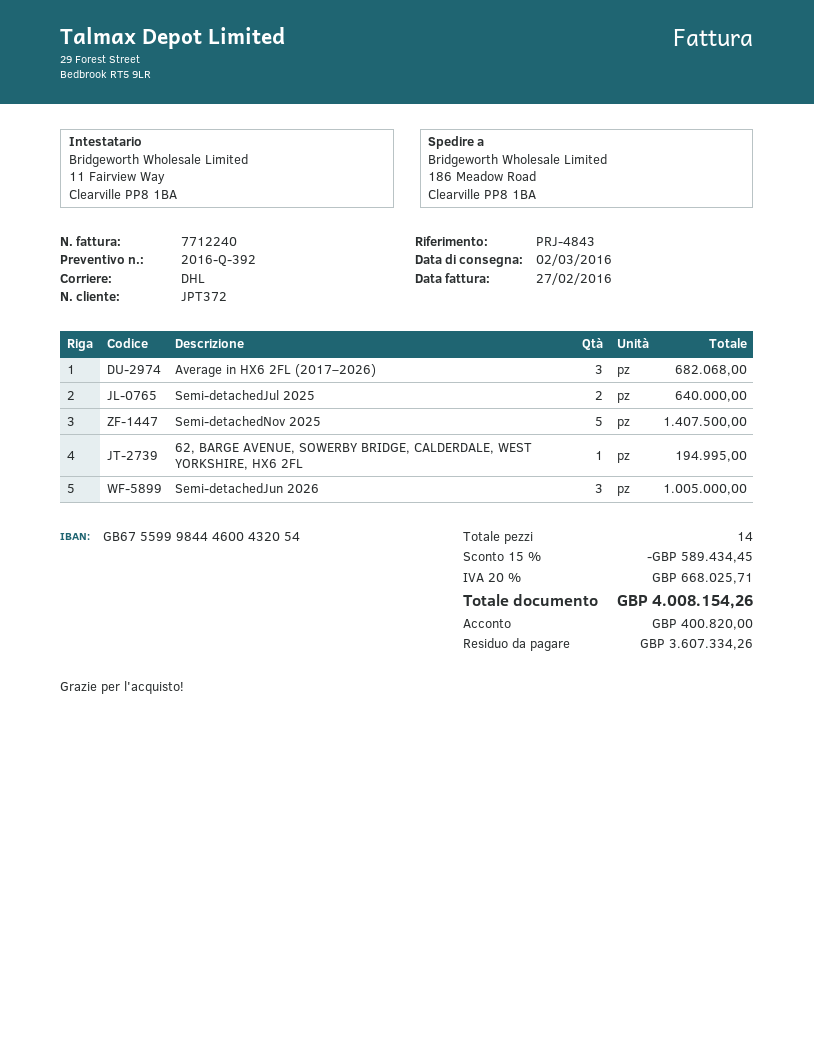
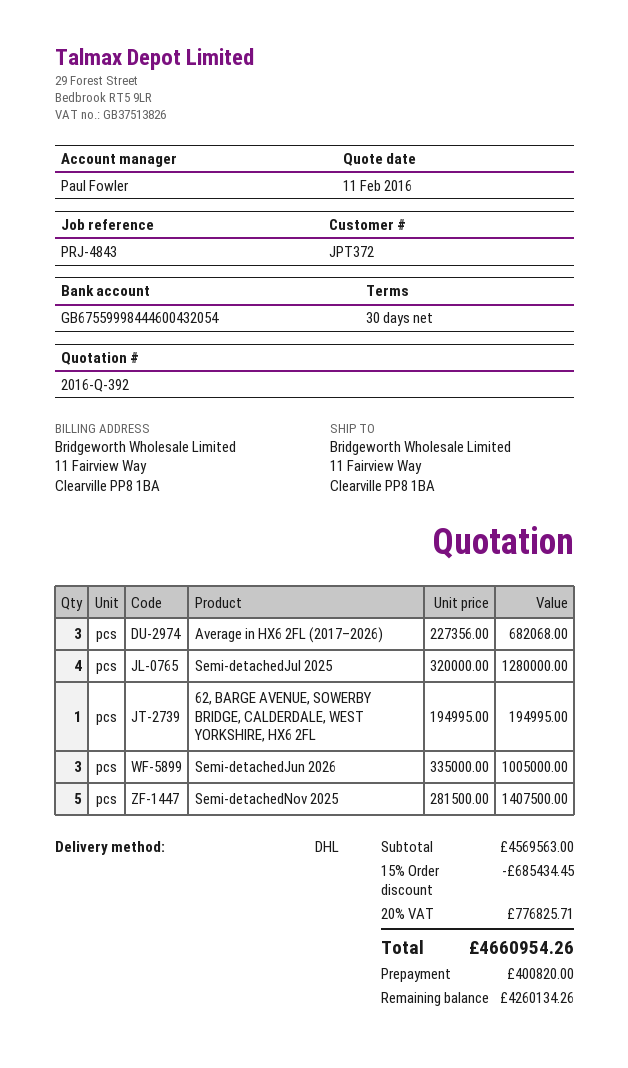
ship to: 186 Meadow Road, Clearville PP8 1BA -> 11 Fairview Way, Clearville PP8 1BA
Semi-detachedJul 2025: 2 for 640000.00 -> 4 for 1280000.00
discount: 15% = 589434.45 -> 15% = 685434.45
tax: 20% = 668025.71 -> 20% = 776825.71
total: 4008154.26 -> 4660954.26
balance: 3607334.26 -> 4260134.26

